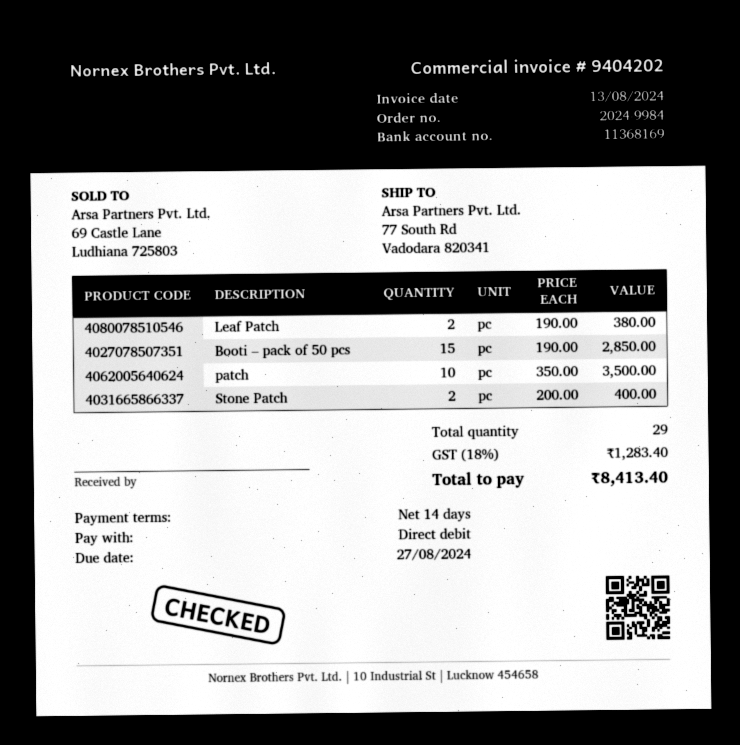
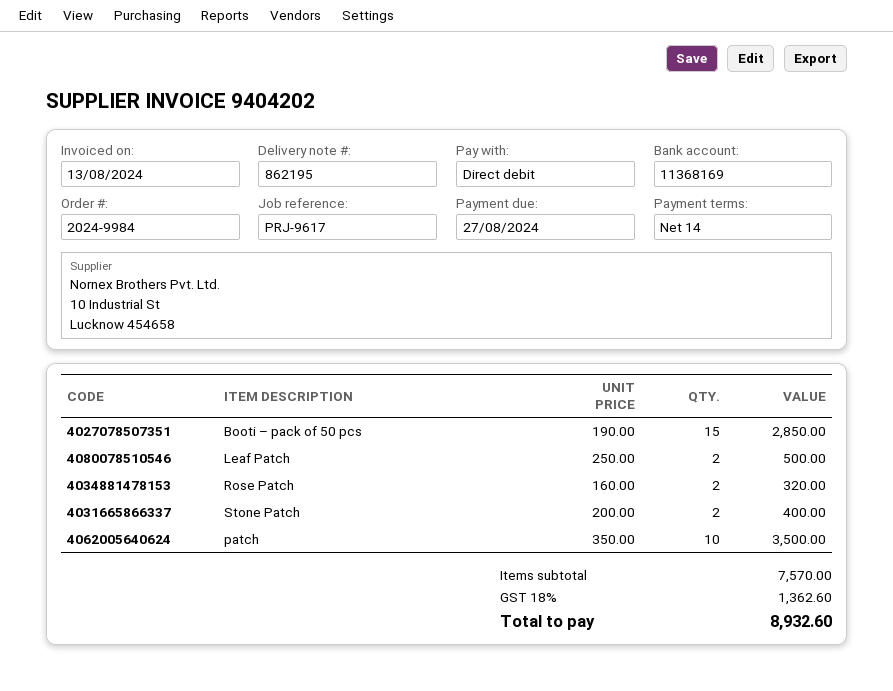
Leaf Patch: 2 x 190.00 = 380.00 -> 2 x 250.00 = 500.00
Rose Patch: none -> 2 x 160.00 = 320.00
tax: 18% = 1283.40 -> 18% = 1362.60
total: 8413.40 -> 8932.60

